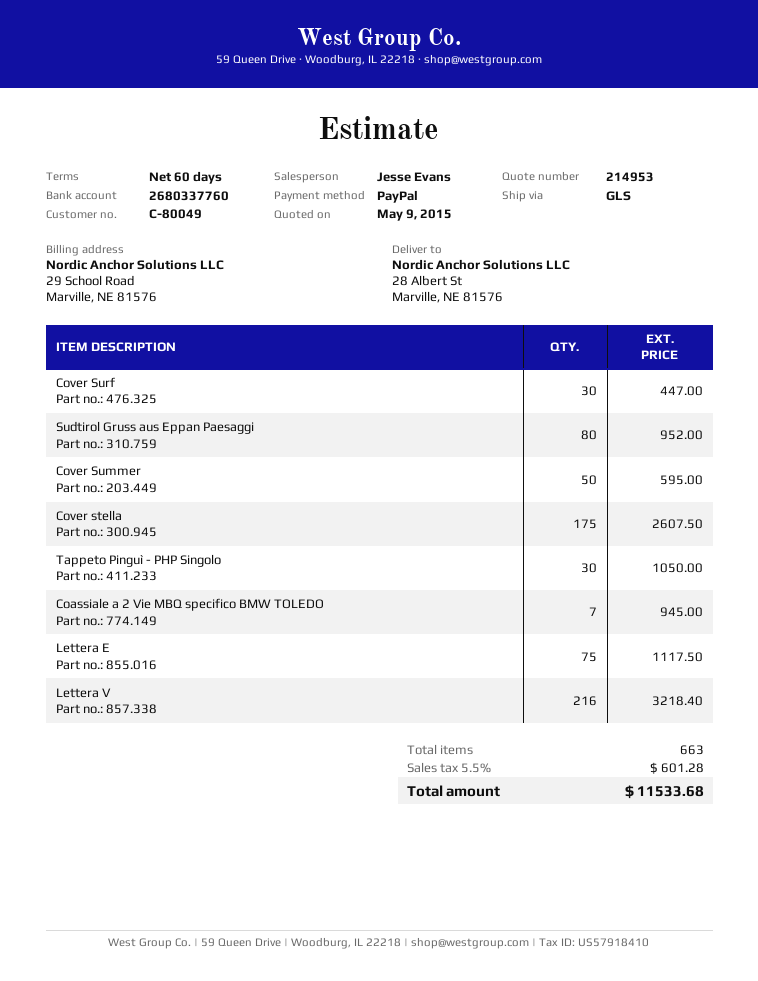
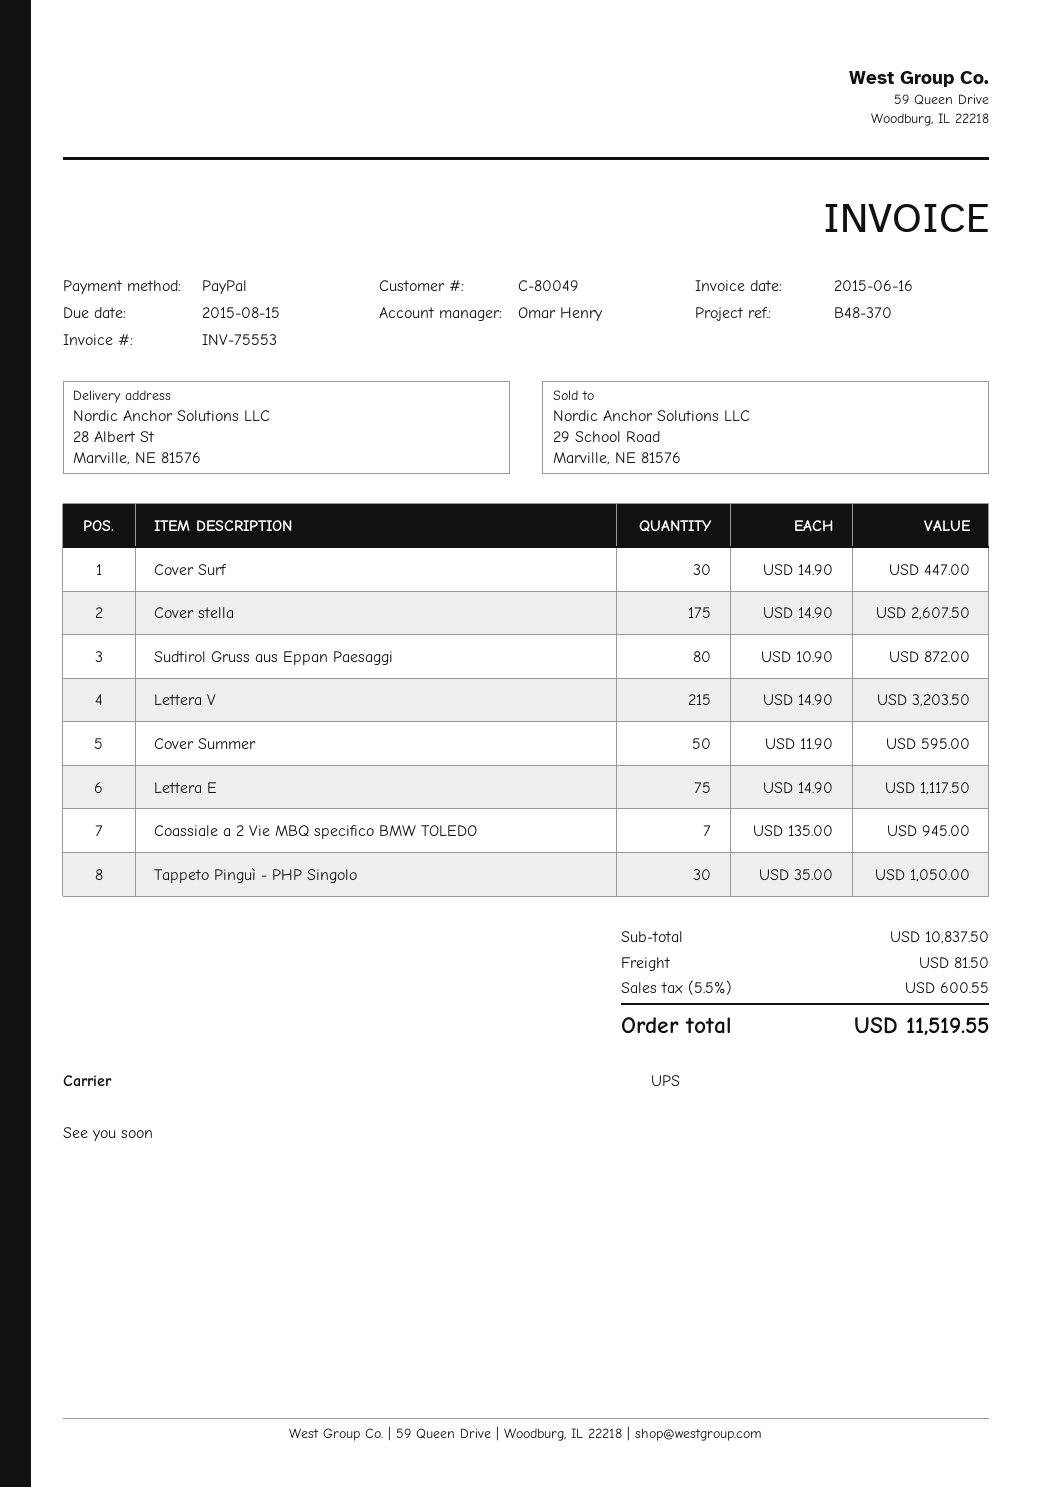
sales rep: Jesse Evans -> Omar Henry
shipping method: GLS -> UPS
Sudtirol Gruss aus Eppan Paesaggi: 80 for 952.00 -> 80 for 872.00
Lettera V: 216 for 3218.40 -> 215 for 3203.50
shipping: none -> 81.50
tax: 5.5% = 601.28 -> 5.5% = 600.55
total: 11533.68 -> 11519.55

